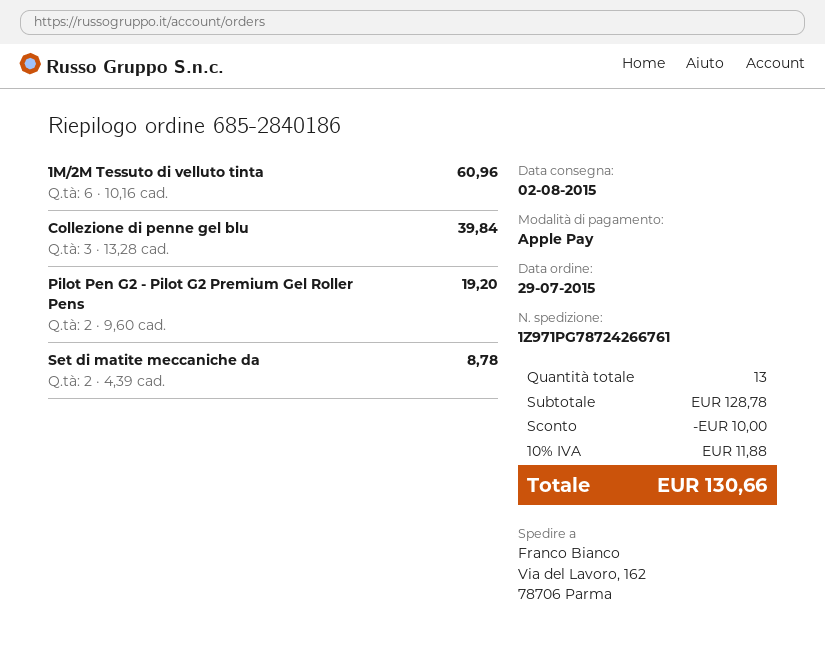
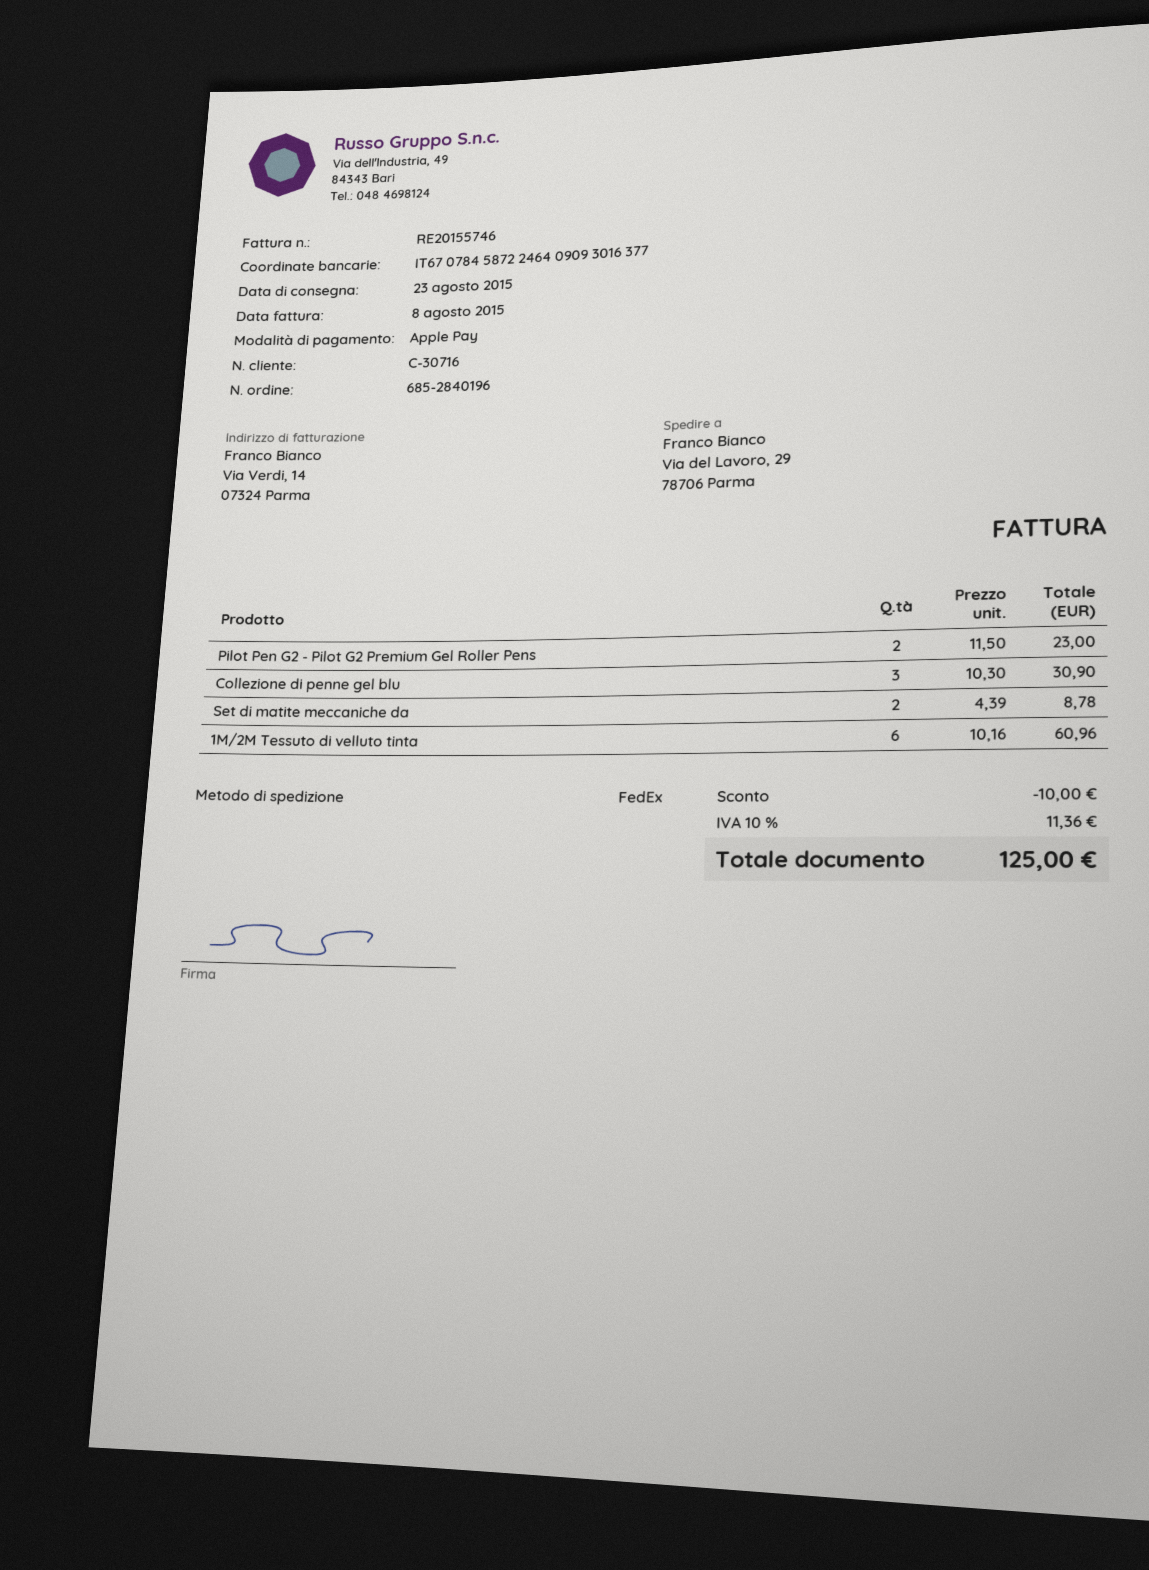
order number: 685-2840186 -> 685-2840196
delivery date: 2015-08-02 -> 2015-08-23
ship to: Via del Lavoro, 162, 78706 Parma -> Via del Lavoro, 29, 78706 Parma
Collezione di penne gel blu: 3 x 13.28 = 39.84 -> 3 x 10.30 = 30.90
Pilot Pen G2 - Pilot G2 Premium Gel Roller Pens: 2 x 9.60 = 19.20 -> 2 x 11.50 = 23.00
tax: 10% = 11.88 -> 10% = 11.36
total: 130.66 -> 125.00

